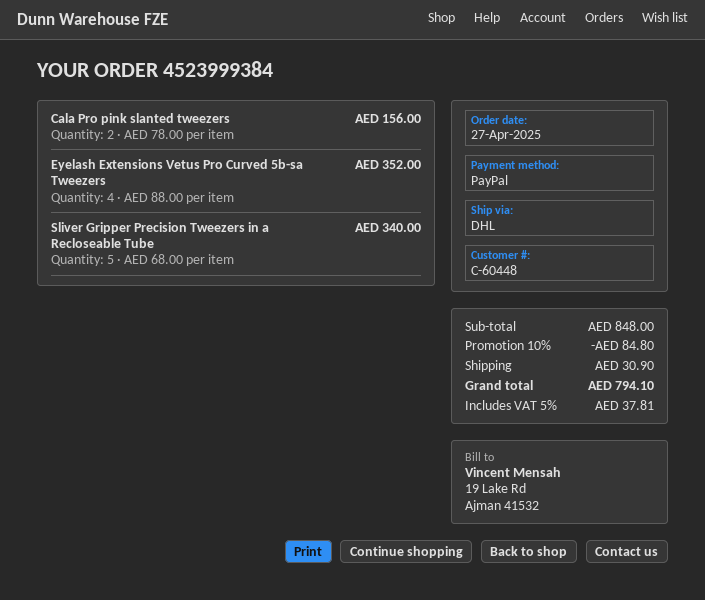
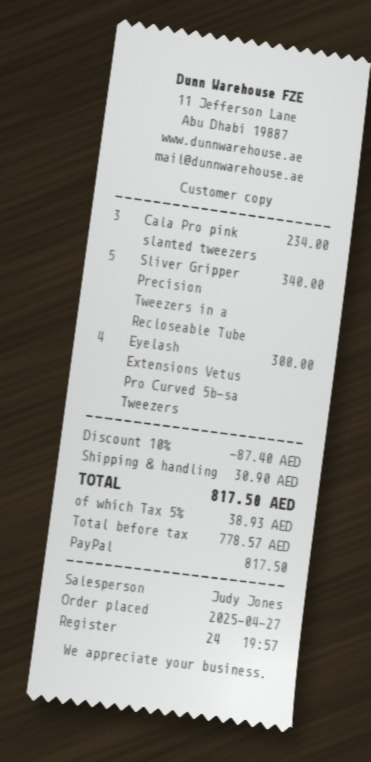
Cala Pro pink slanted tweezers: 2 for 156.00 -> 3 for 234.00
Eyelash Extensions Vetus Pro Curved 5b-sa Tweezers: 4 for 352.00 -> 4 for 300.00
discount: 10% = 84.80 -> 10% = 87.40
tax: 5% = 37.81 -> 5% = 38.93
total: 794.10 -> 817.50

